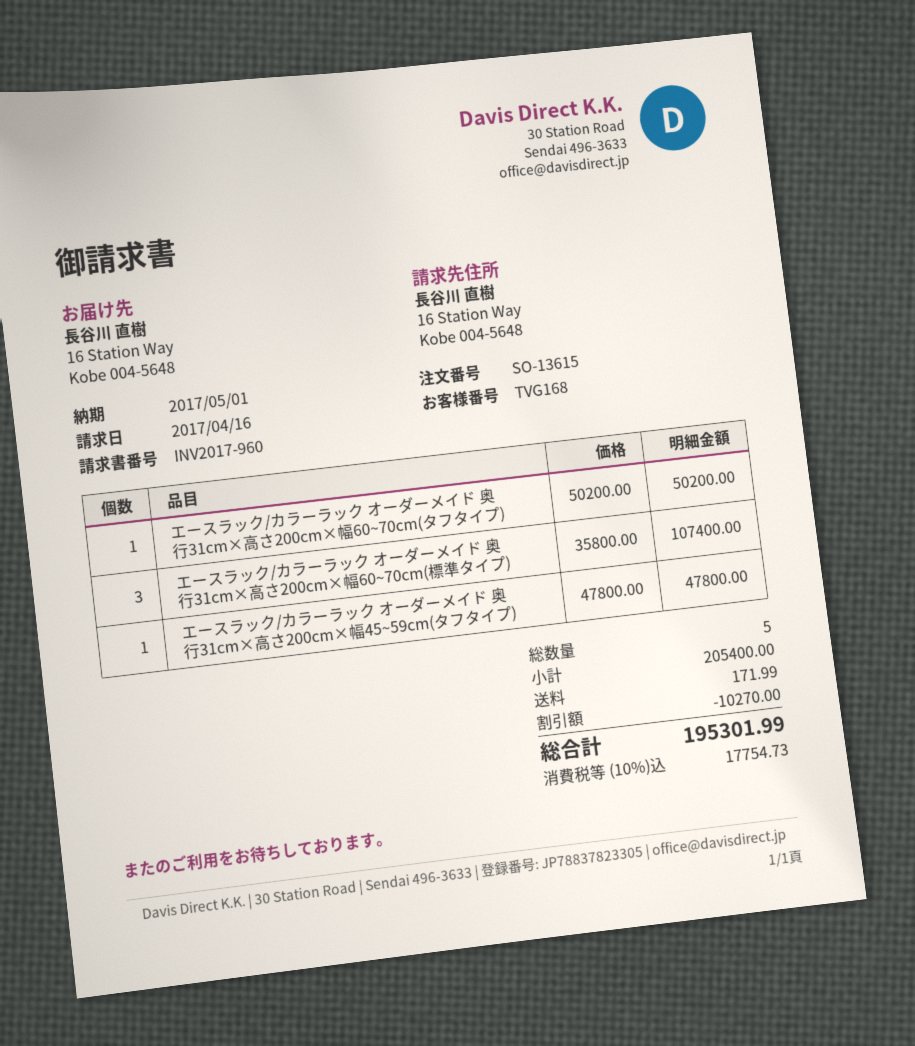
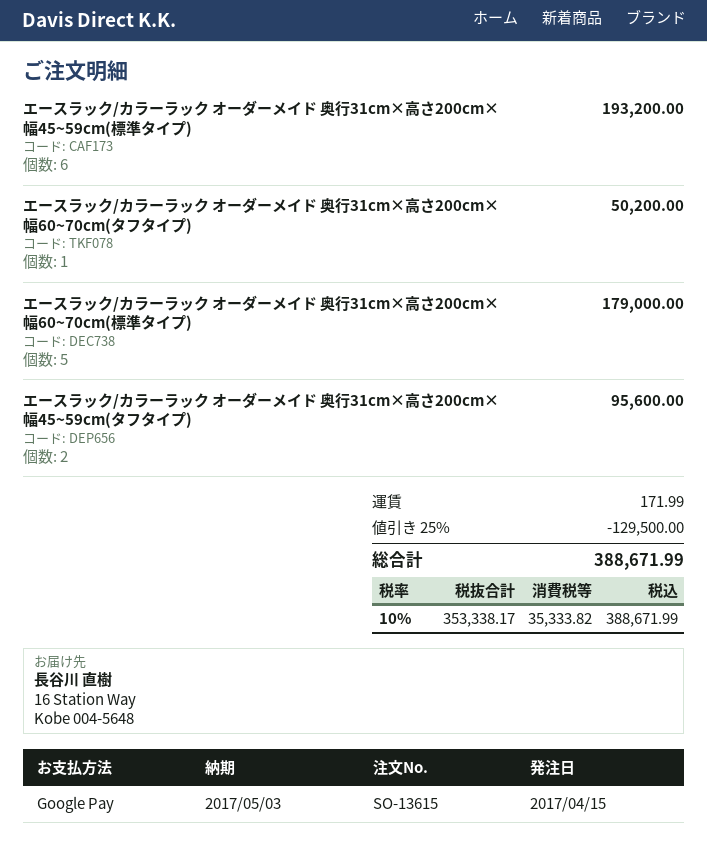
delivery date: 2017-05-01 -> 2017-05-03
エースラック/カラーラック オーダーメイド 奥行31cm×高さ200cm×幅60~70cm(標準タイプ): 3 for 107400.00 -> 5 for 179000.00
エースラック/カラーラック オーダーメイド 奥行31cm×高さ200cm×幅45~59cm(タフタイプ): 1 for 47800.00 -> 2 for 95600.00
エースラック/カラーラック オーダーメイド 奥行31cm×高さ200cm×幅45~59cm(標準タイプ): none -> 6 for 193200.00
discount: 10270.00 -> 129500.00
tax: 10% = 17754.73 -> 10% = 35333.82
total: 195301.99 -> 388671.99

